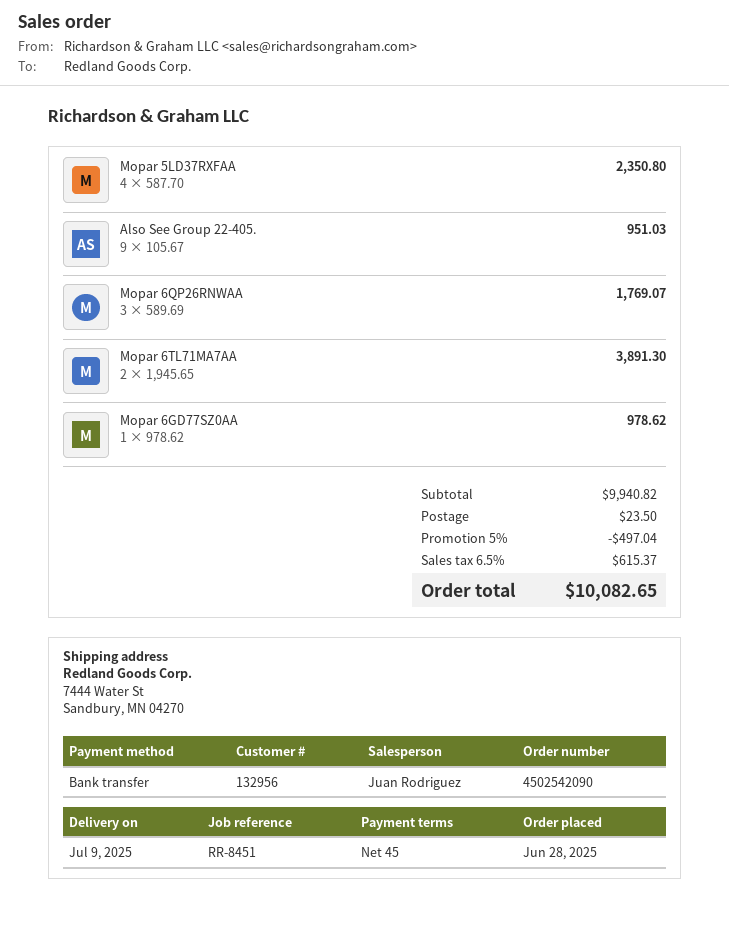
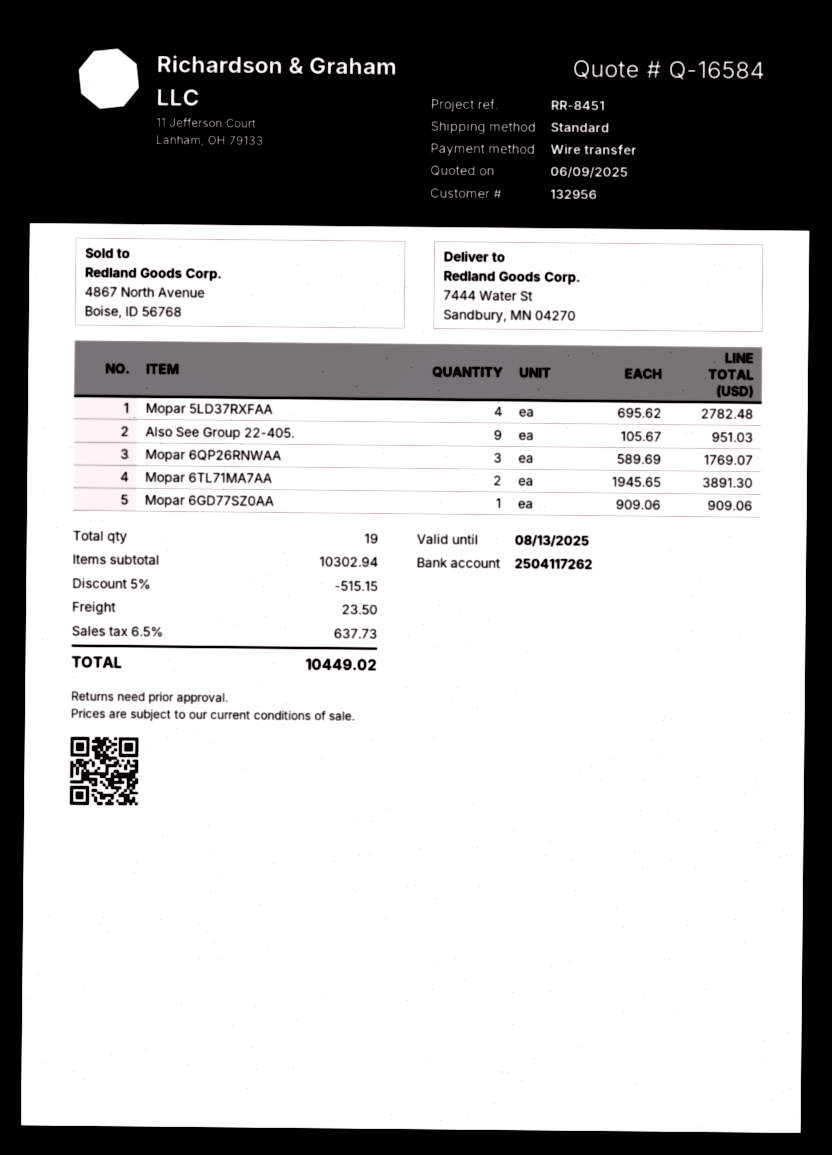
Mopar 5LD37RXFAA: 4 x 587.70 = 2350.80 -> 4 x 695.62 = 2782.48
Mopar 6GD77SZ0AA: 1 x 978.62 = 978.62 -> 1 x 909.06 = 909.06
subtotal: 9940.82 -> 10302.94
discount: 5% = 497.04 -> 5% = 515.15
tax: 6.5% = 615.37 -> 6.5% = 637.73
total: 10082.65 -> 10449.02

